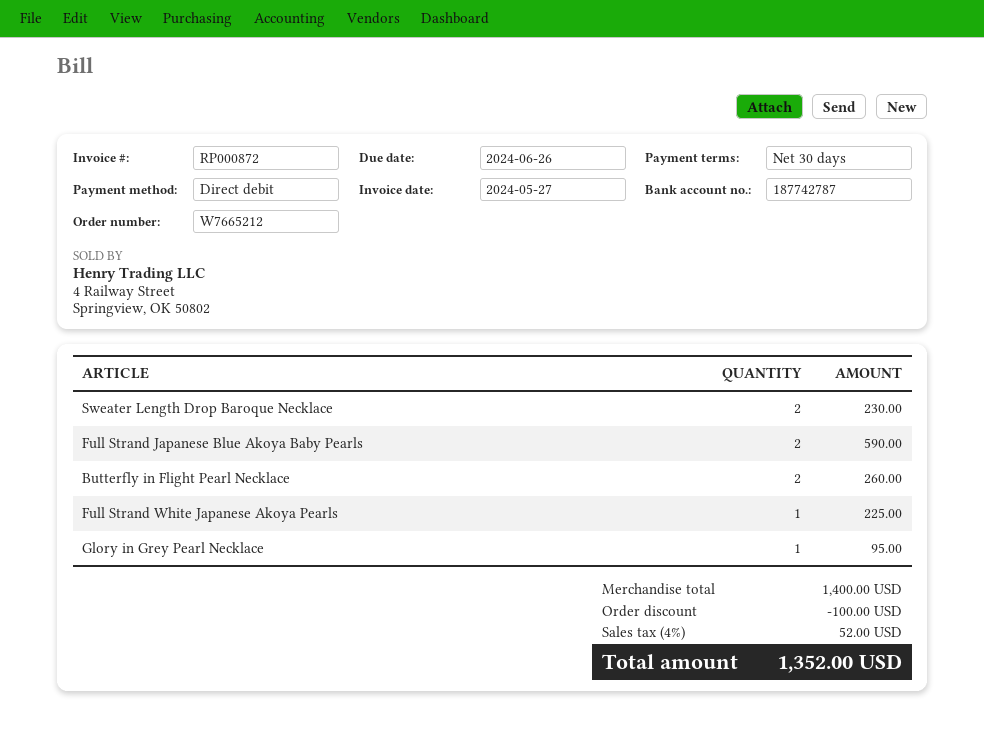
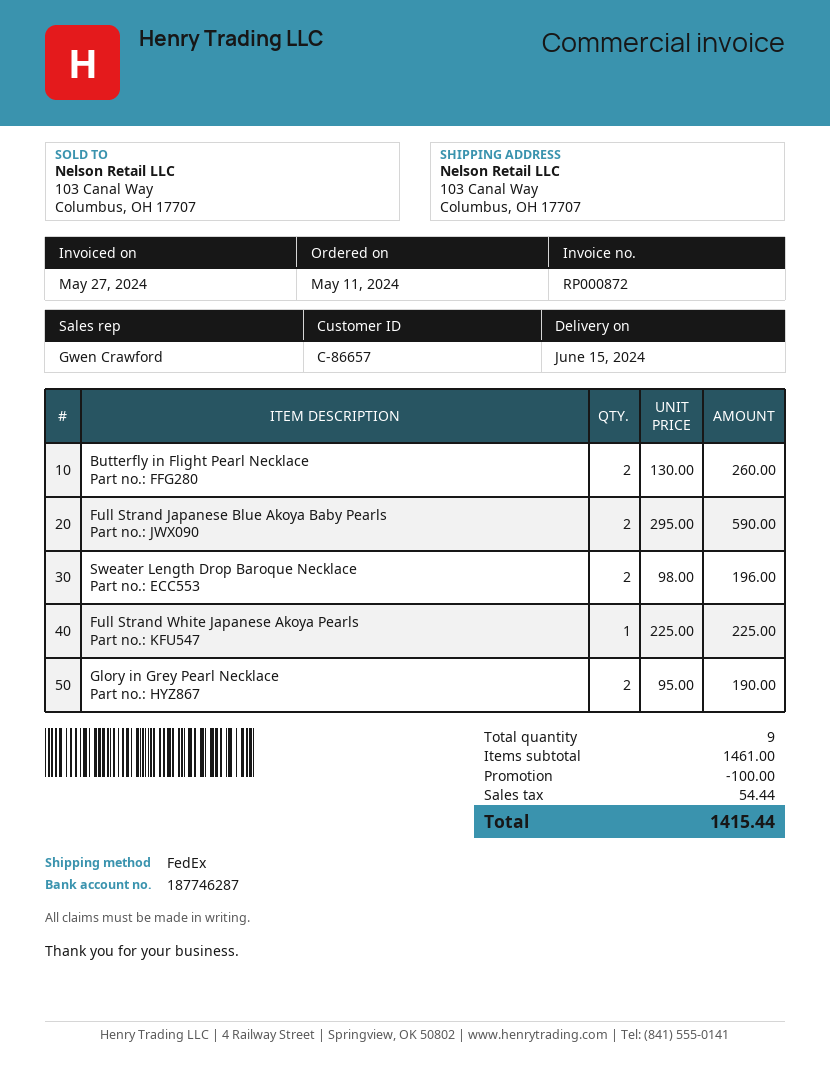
bank account: 187742787 -> 187746287
Sweater Length Drop Baroque Necklace: 2 for 230.00 -> 2 for 196.00
Glory in Grey Pearl Necklace: 1 for 95.00 -> 2 for 190.00
subtotal: 1400.00 -> 1461.00
tax: 52.00 -> 54.44
total: 1352.00 -> 1415.44

